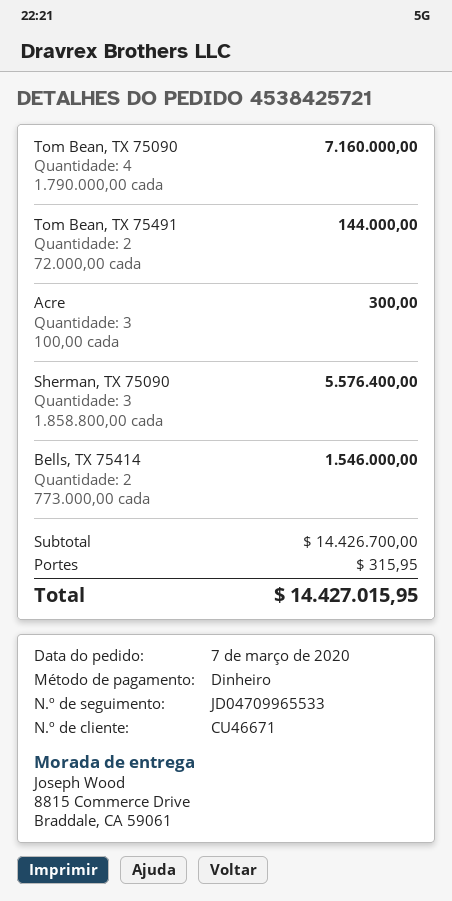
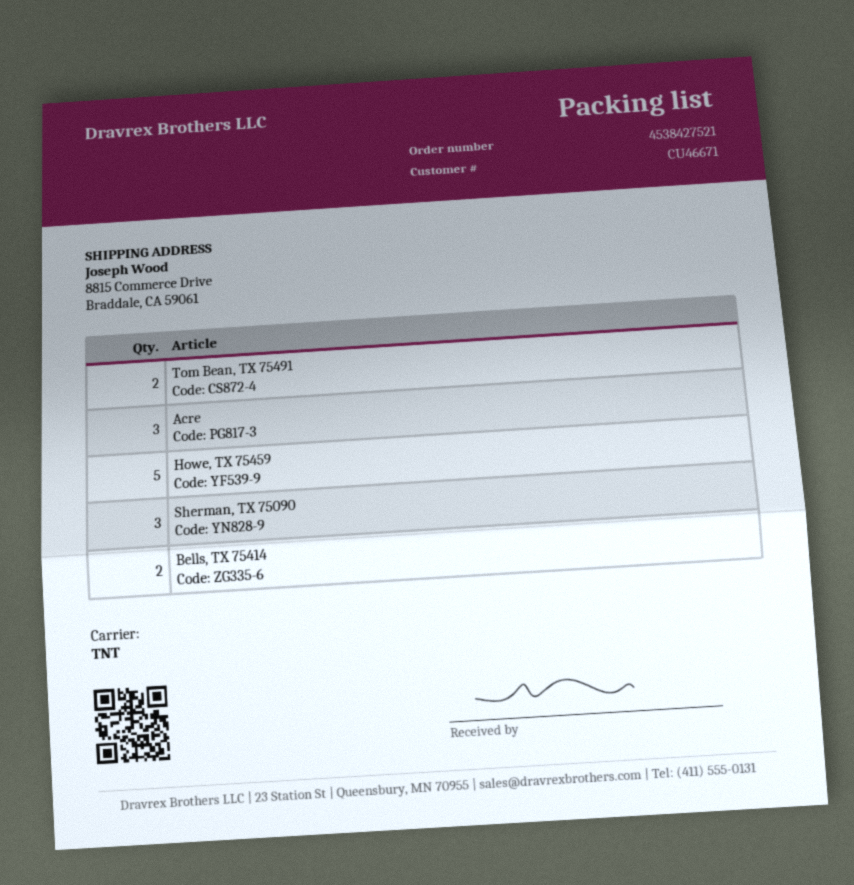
order number: 4538425721 -> 4538427521
Tom Bean, TX 75090: 4 -> none
Howe, TX 75459: none -> 5

